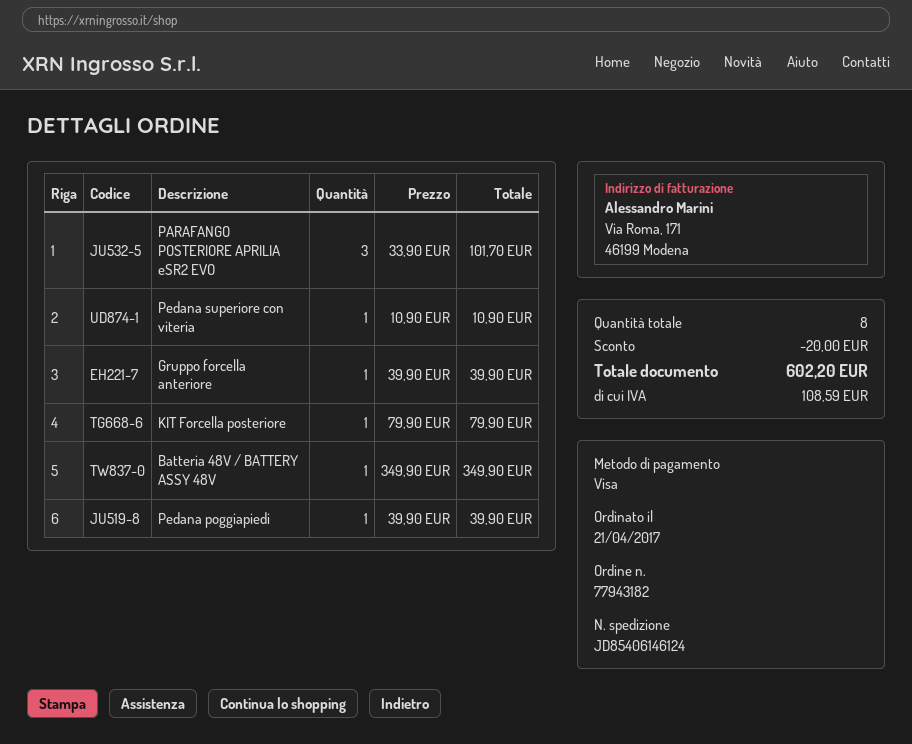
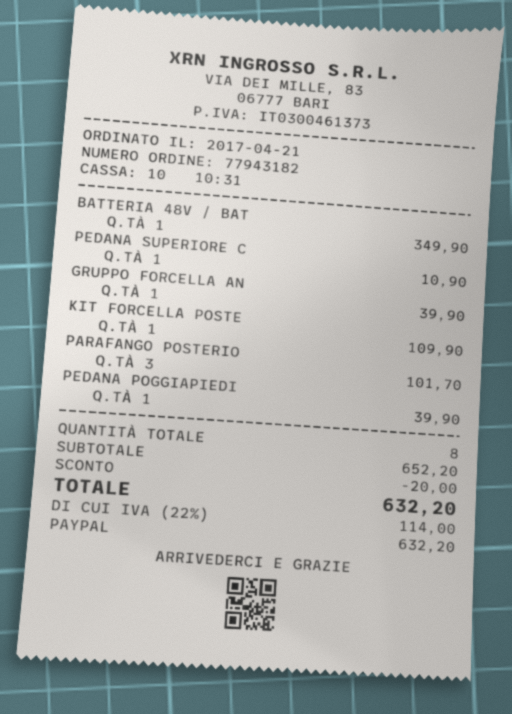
payment method: Visa -> PayPal
KIT Forcella posteriore: 1 for 79.90 -> 1 for 109.90
tax: 108.59 -> 114.00
total: 602.20 -> 632.20

